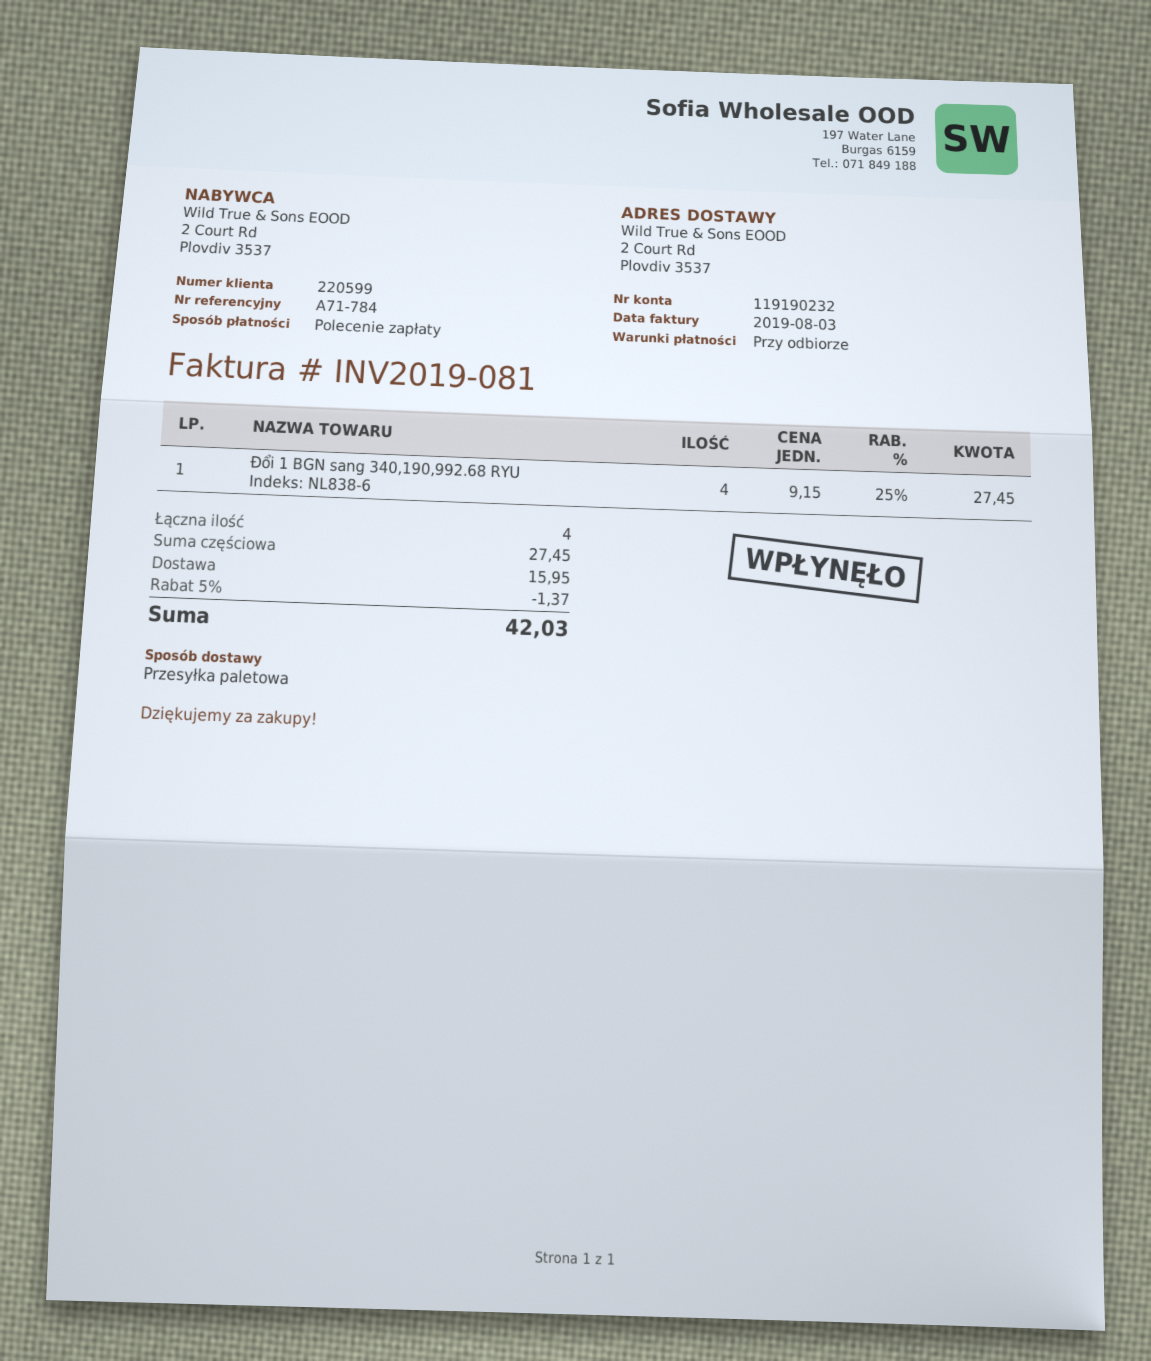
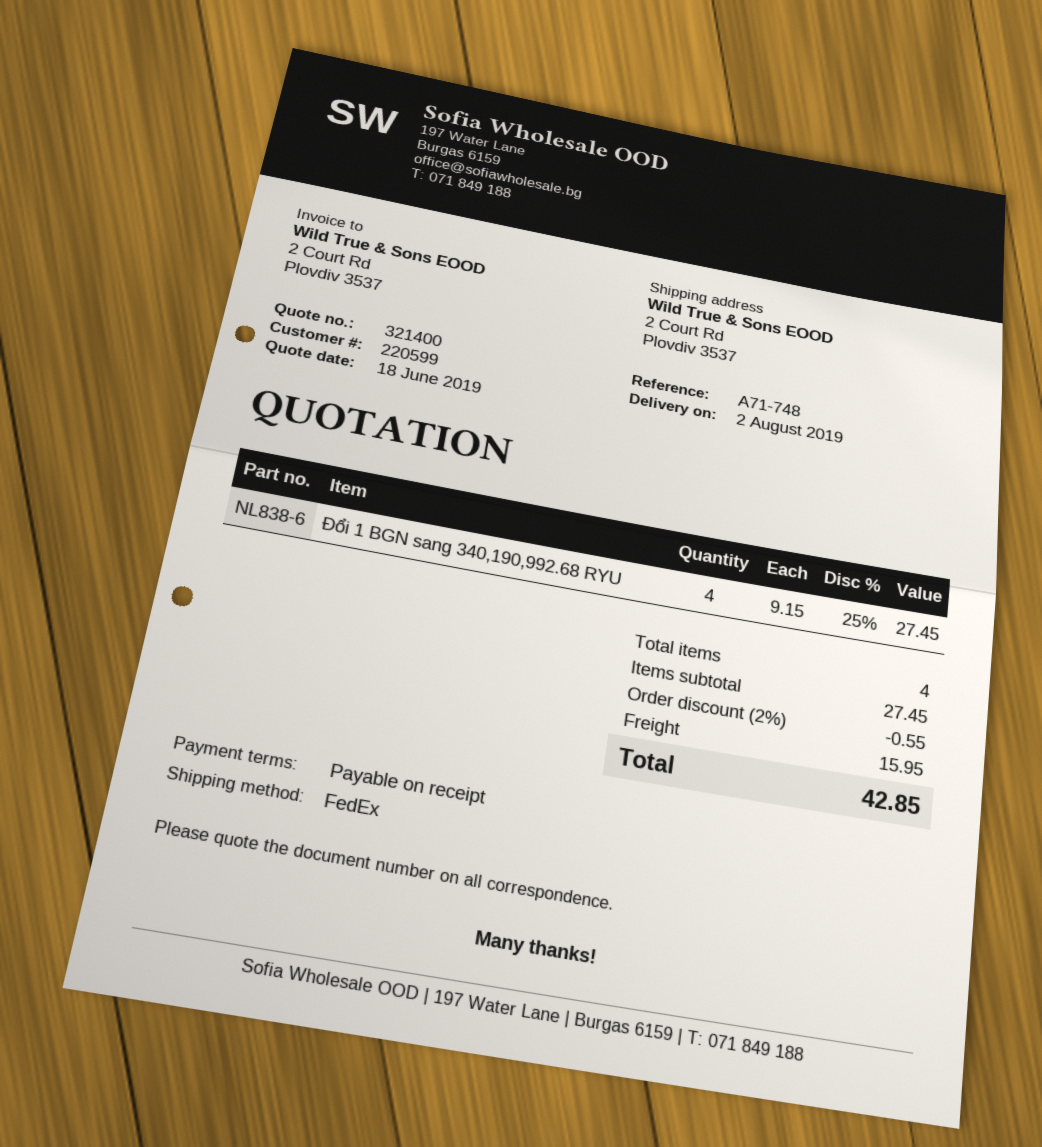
reference: A71-784 -> A71-748
shipping method: pallet freight -> FedEx
discount: 5% = 1.37 -> 2% = 0.55
total: 42.03 -> 42.85

